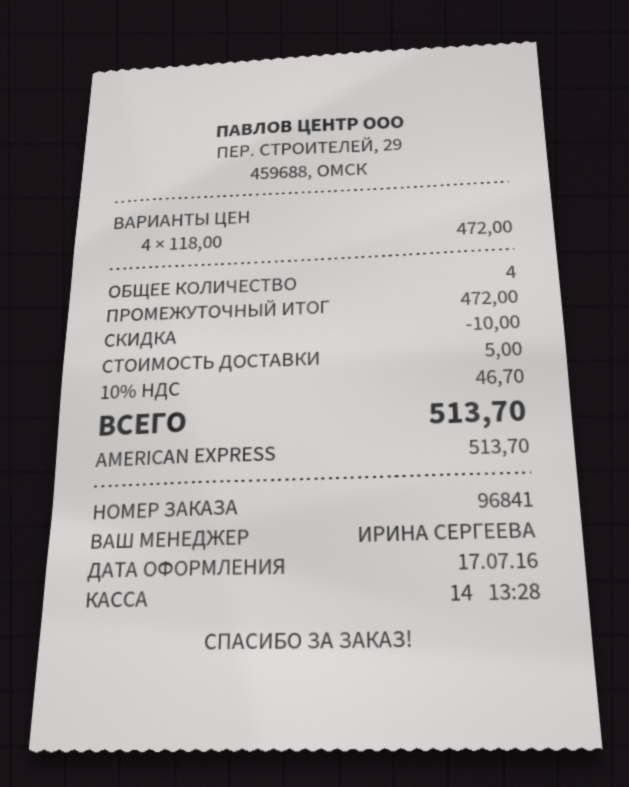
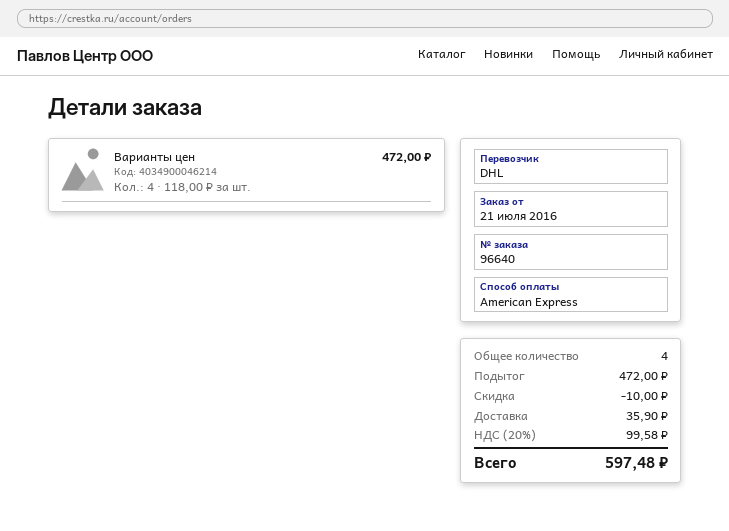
order number: 96841 -> 96640
order date: 2016-07-17 -> 2016-07-21
shipping: 5.00 -> 35.90
tax: 10% = 46.70 -> 20% = 99.58
total: 513.70 -> 597.48

